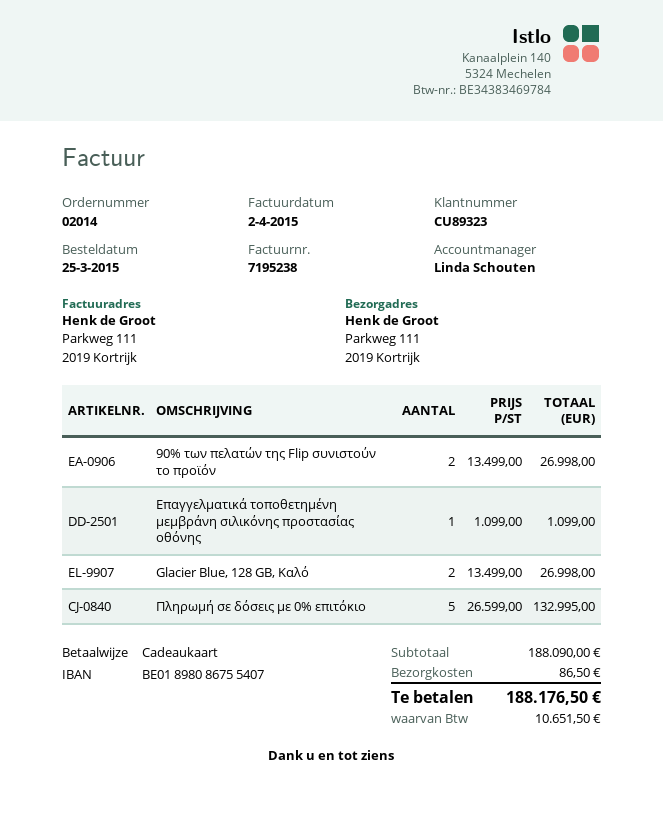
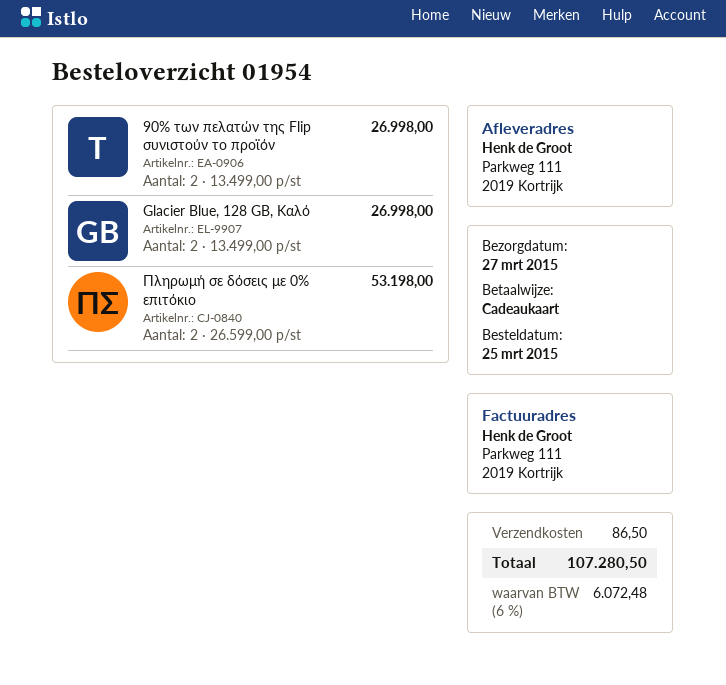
order number: 02014 -> 01954
Επαγγελματικά τοποθετημένη μεμβράνη σιλικόνης προστασίας οθόνης: 1 x 1099.00 = 1099.00 -> none
Πληρωμή σε δόσεις με 0% επιτόκιο: 5 x 26599.00 = 132995.00 -> 2 x 26599.00 = 53198.00
tax: 10651.50 -> 6072.48
total: 188176.50 -> 107280.50

